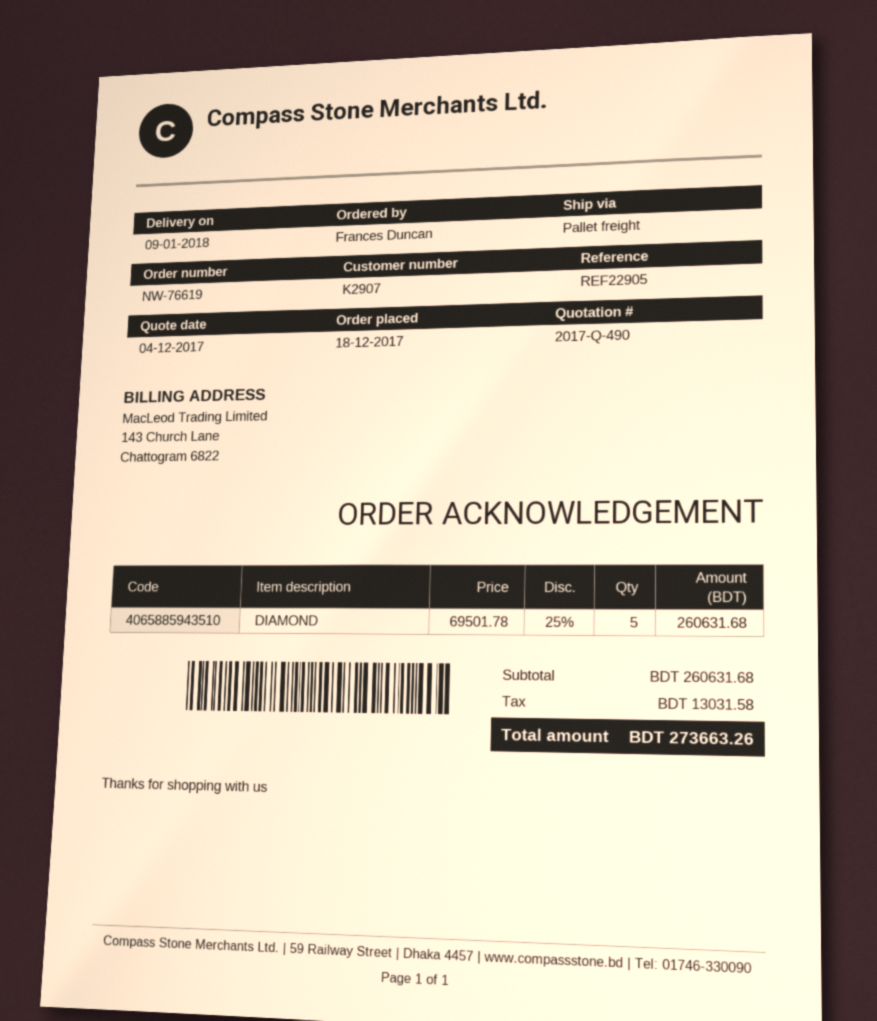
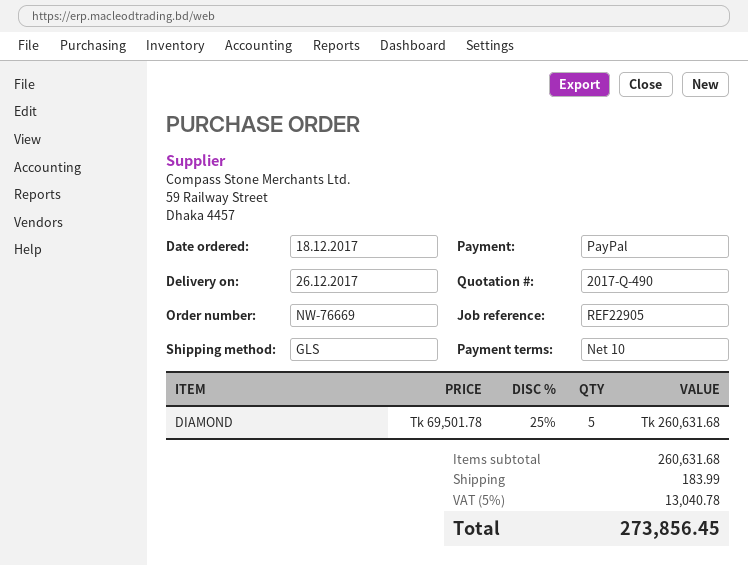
order number: NW-76619 -> NW-76669
delivery date: 2018-01-09 -> 2017-12-26
shipping method: pallet freight -> GLS
shipping: none -> 183.99
tax: 13031.58 -> 13040.78
total: 273663.26 -> 273856.45

